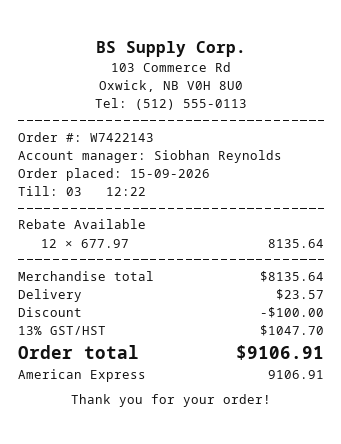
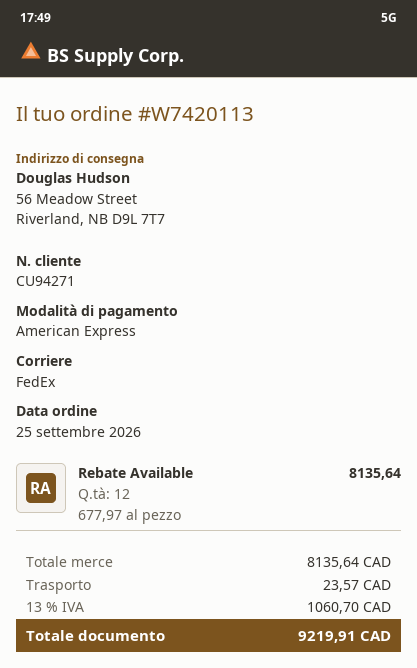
order number: W7422143 -> W7420113
order date: 2026-09-15 -> 2026-09-25
discount: 100.00 -> none
tax: 13% = 1047.70 -> 13% = 1060.70
total: 9106.91 -> 9219.91

